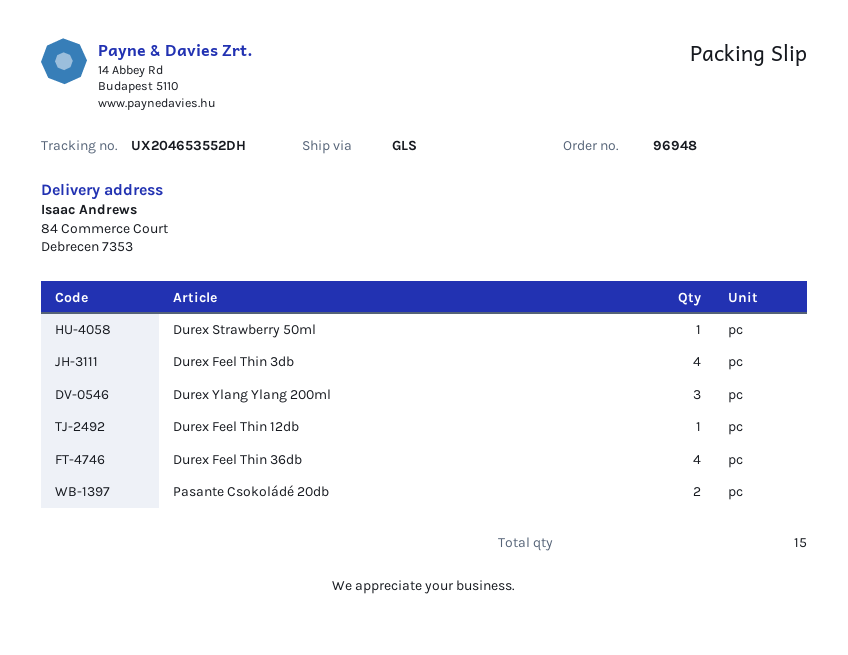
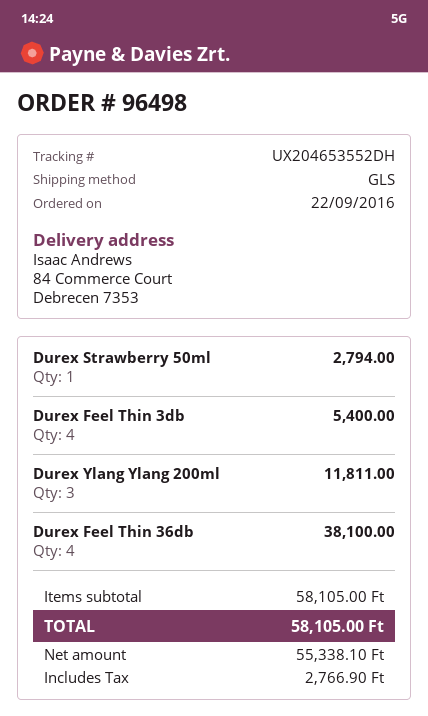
order number: 96948 -> 96498
Durex Feel Thin 12db: 1 -> none
Pasante Csokoládé 20db: 2 -> none

